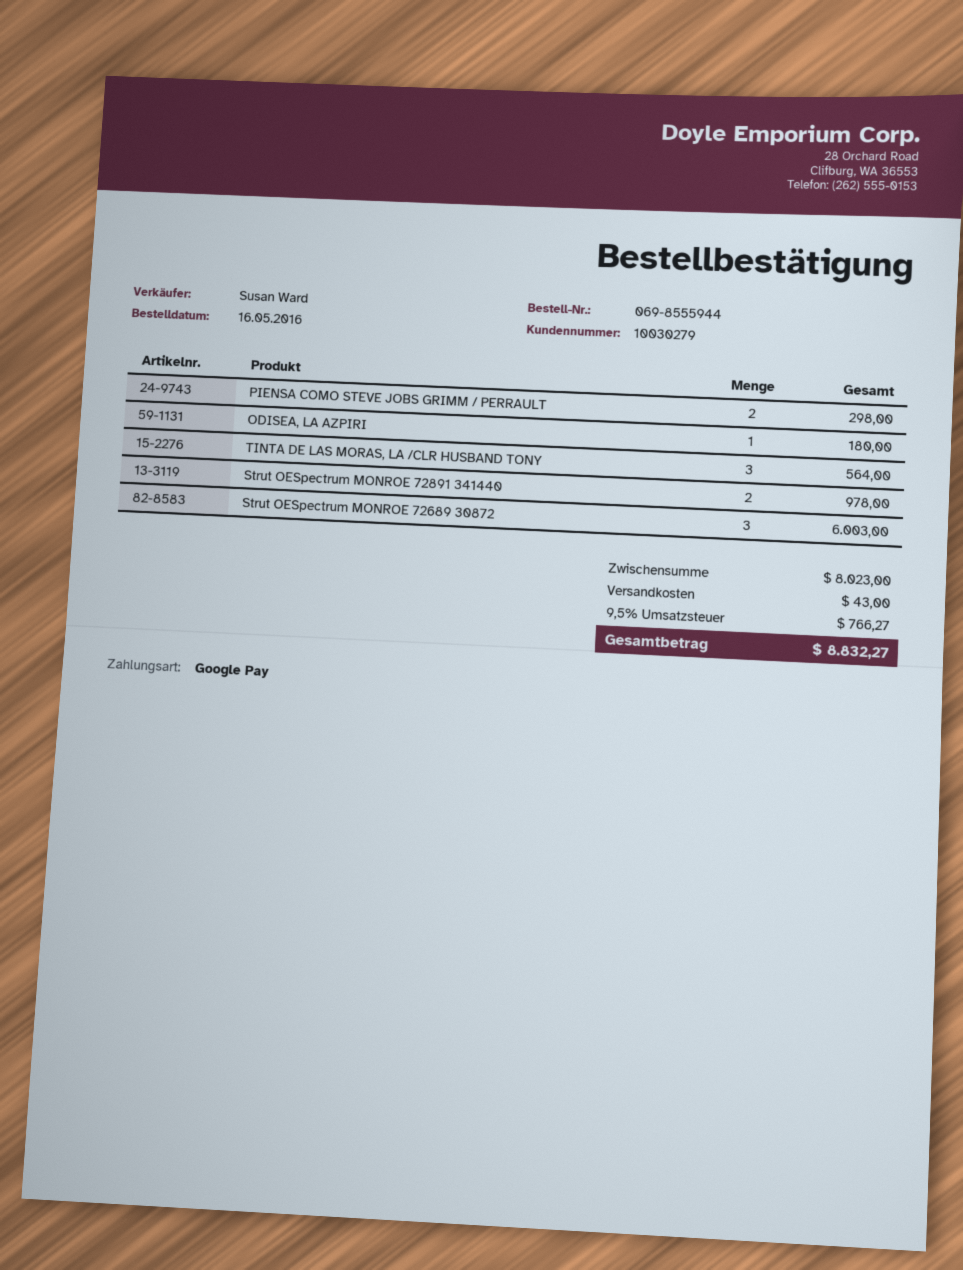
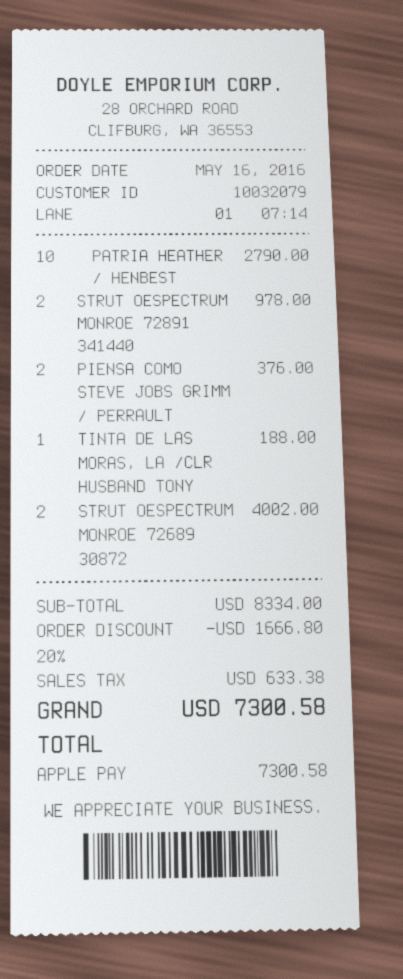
customer number: 10030279 -> 10032079
payment method: Google Pay -> Apple Pay
PIENSA COMO STEVE JOBS GRIMM / PERRAULT: 2 for 298.00 -> 2 for 376.00
ODISEA, LA AZPIRI: 1 for 180.00 -> none
TINTA DE LAS MORAS, LA /CLR HUSBAND TONY: 3 for 564.00 -> 1 for 188.00
Strut OESpectrum MONROE 72689 30872: 3 for 6003.00 -> 2 for 4002.00
PATRIA HEATHER / HENBEST: none -> 10 for 2790.00
subtotal: 8023.00 -> 8334.00
discount: none -> 20% = 1666.80
shipping: 43.00 -> none
tax: 766.27 -> 633.38
total: 8832.27 -> 7300.58

